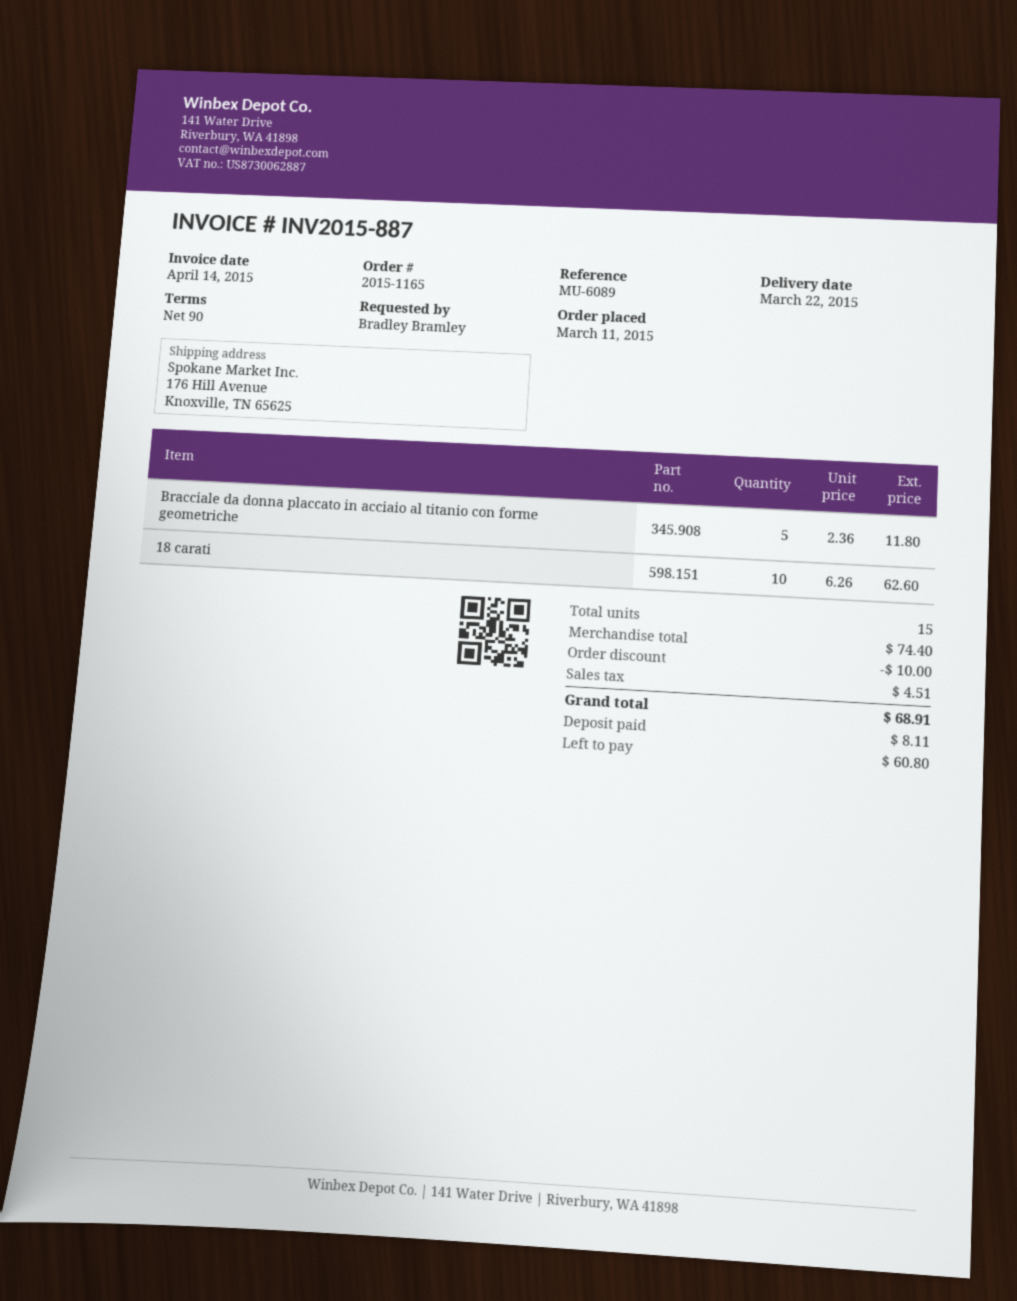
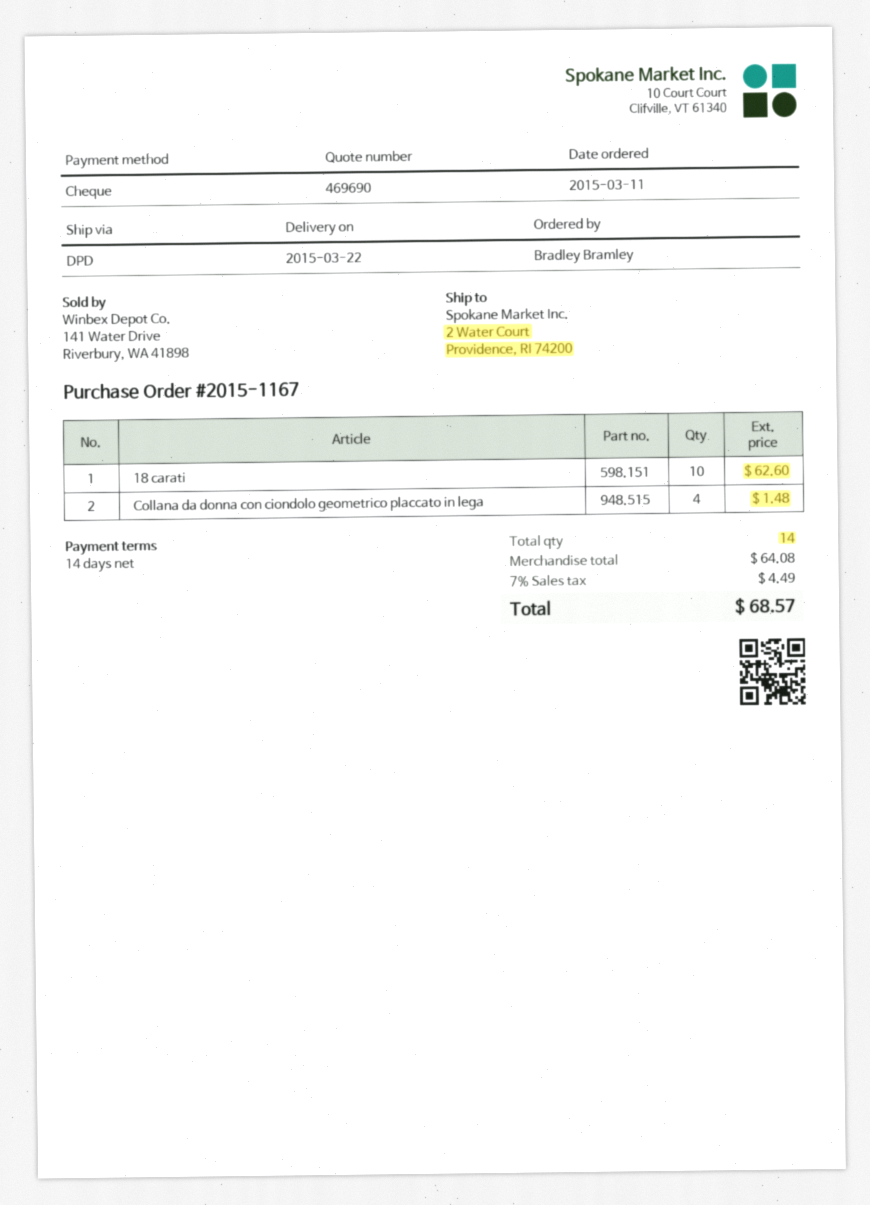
order number: 2015-1165 -> 2015-1167
payment terms: 90 days -> 14 days
ship to: 176 Hill Avenue, Knoxville, TN 65625 -> 2 Water Court, Providence, RI 74200
Bracciale da donna placcato in acciaio al titanio con forme geometriche: 5 for 11.80 -> none
Collana da donna con ciondolo geometrico placcato in lega: none -> 4 for 1.48
total quantity: 15 -> 14
subtotal: 74.40 -> 64.08
discount: 10.00 -> none
tax: 4.51 -> 4.49
total: 68.91 -> 68.57

